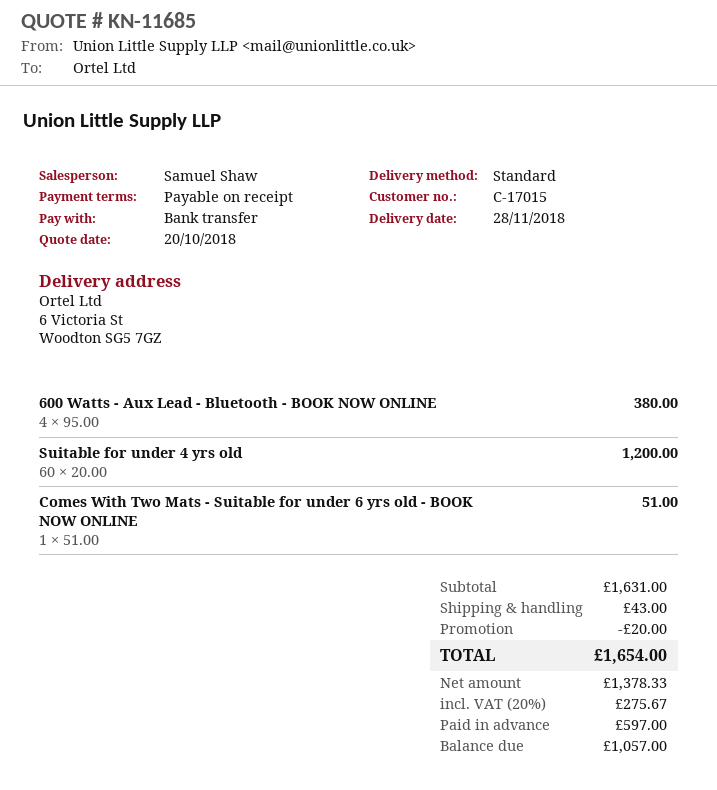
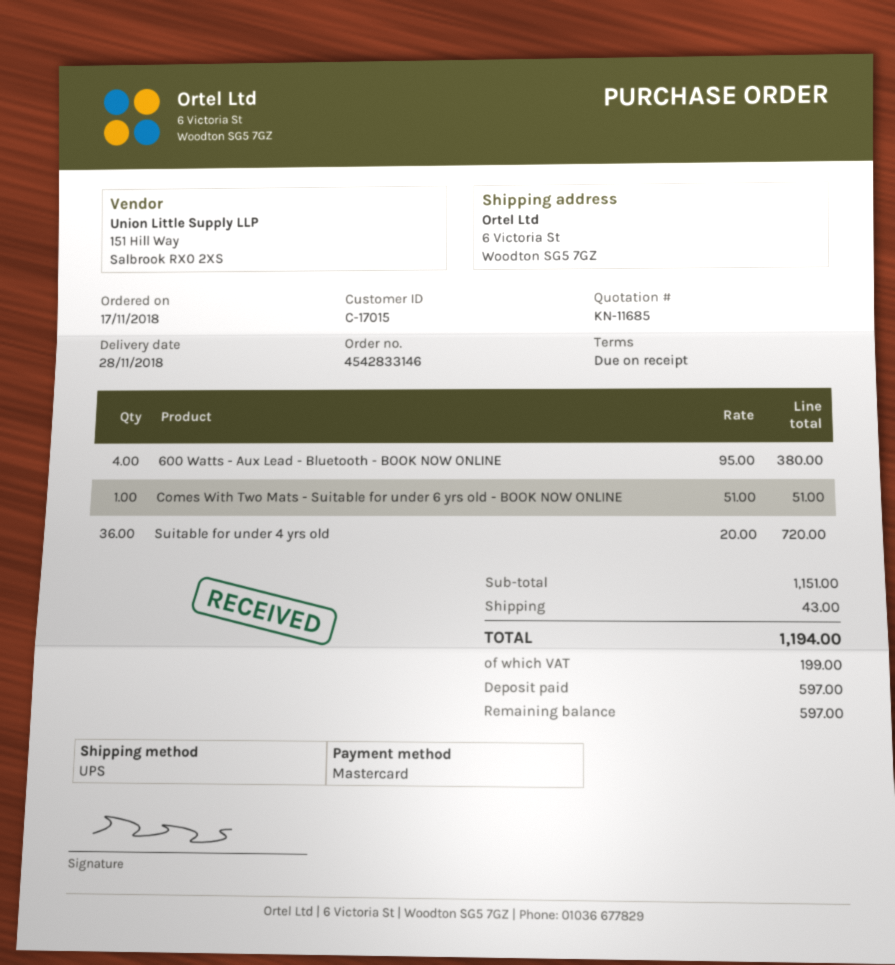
payment method: bank transfer -> Mastercard
shipping method: standard -> UPS
Suitable for under 4 yrs old: 60 x 20.00 = 1200.00 -> 36 x 20.00 = 720.00
subtotal: 1631.00 -> 1151.00
discount: 20.00 -> none
tax: 275.67 -> 199.00
total: 1654.00 -> 1194.00
balance: 1057.00 -> 597.00

